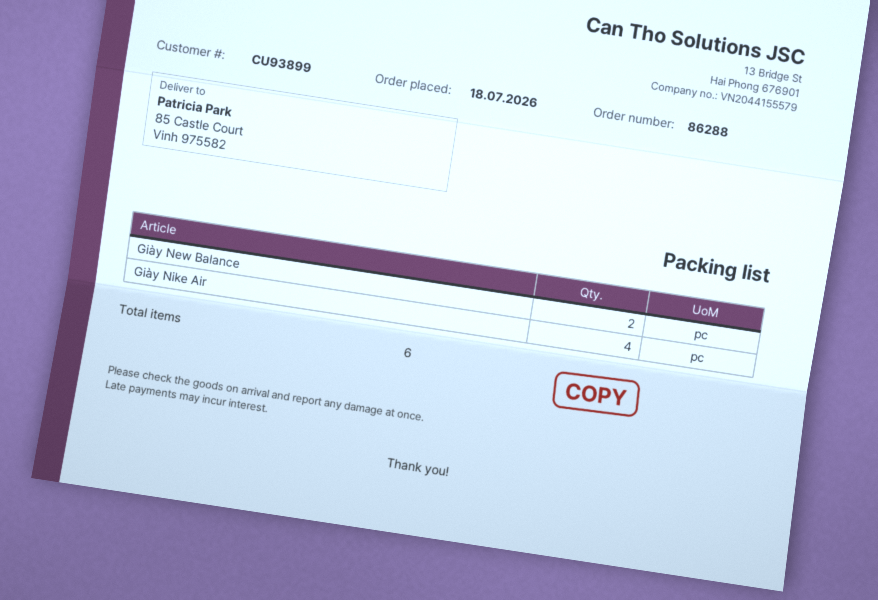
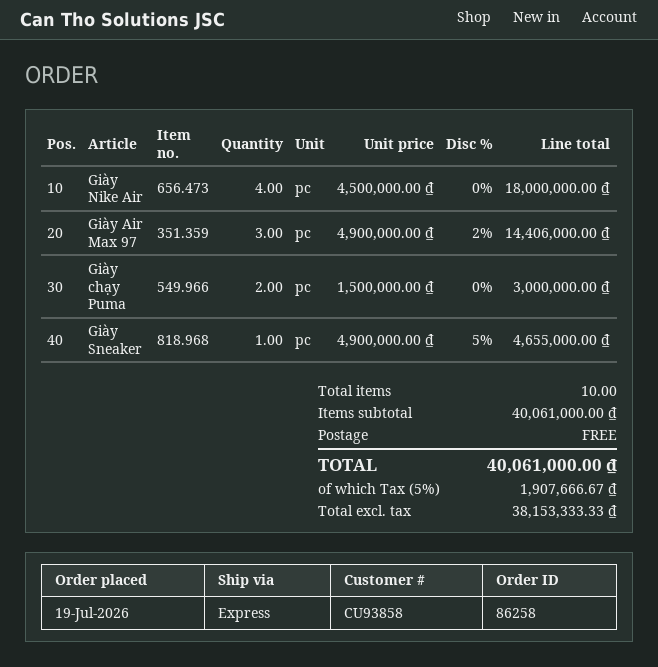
order number: 86288 -> 86258
order date: 2026-07-18 -> 2026-07-19
customer number: CU93899 -> CU93858
Giày New Balance: 2 -> none
Giày Air Max 97: none -> 3
Giày chạy Puma: none -> 2
Giày Sneaker: none -> 1
total quantity: 6 -> 10

